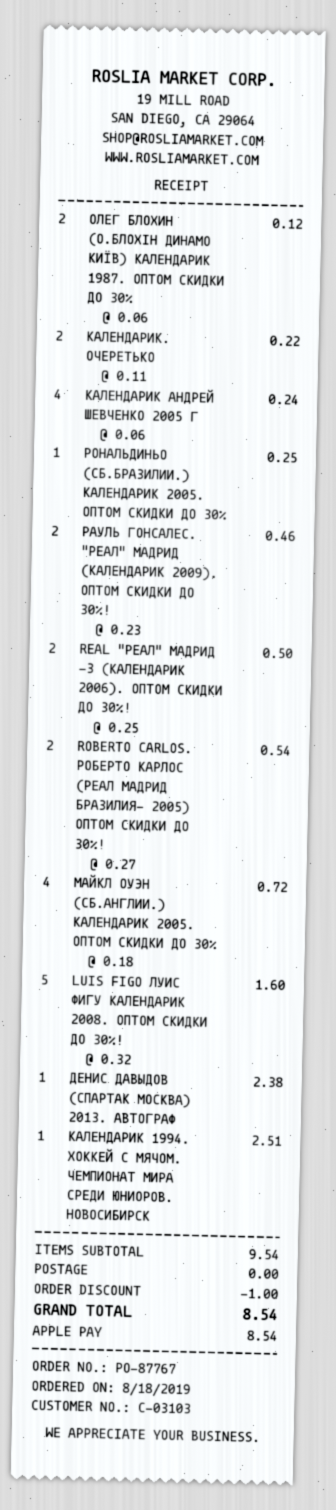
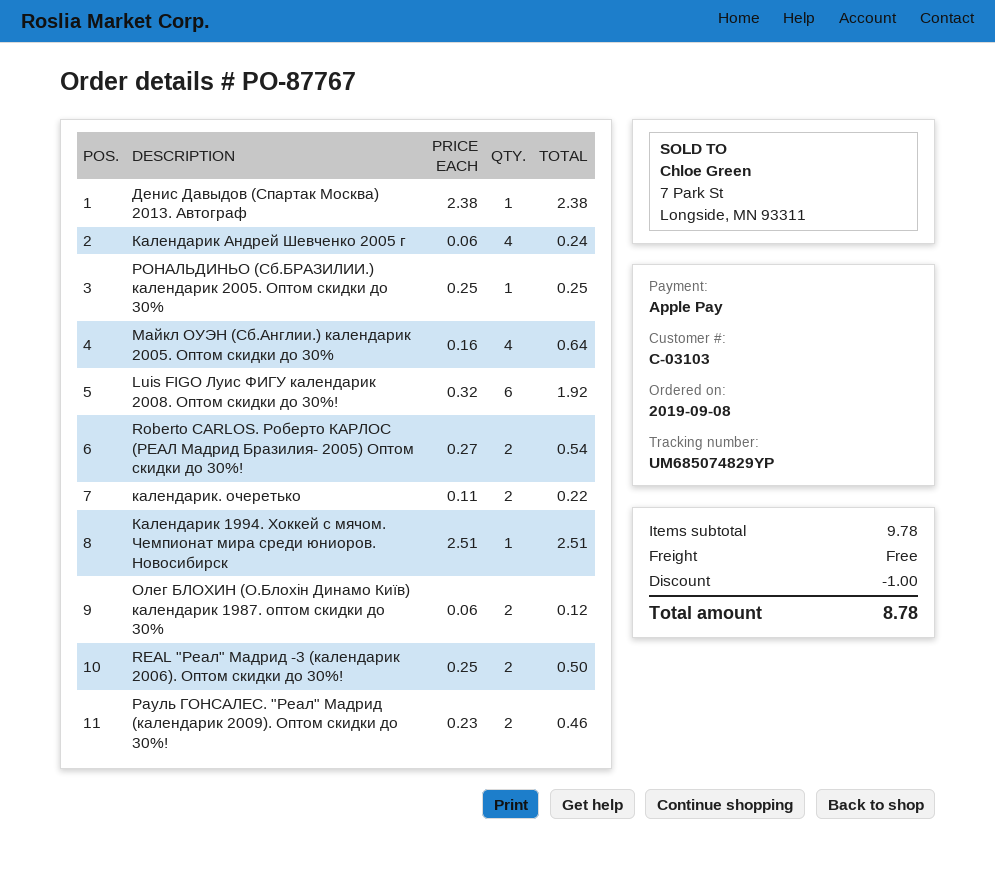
order date: 2019-08-18 -> 2019-09-08
МАЙКЛ ОУЭН (СБ.АНГЛИИ.) КАЛЕНДАРИК 2005. ОПТОМ СКИДКИ ДО 30%: 4 x 0.18 = 0.72 -> 4 x 0.16 = 0.64
LUIS FIGO ЛУИС ФИГУ КАЛЕНДАРИК 2008. ОПТОМ СКИДКИ ДО 30%!: 5 x 0.32 = 1.60 -> 6 x 0.32 = 1.92
subtotal: 9.54 -> 9.78
total: 8.54 -> 8.78

